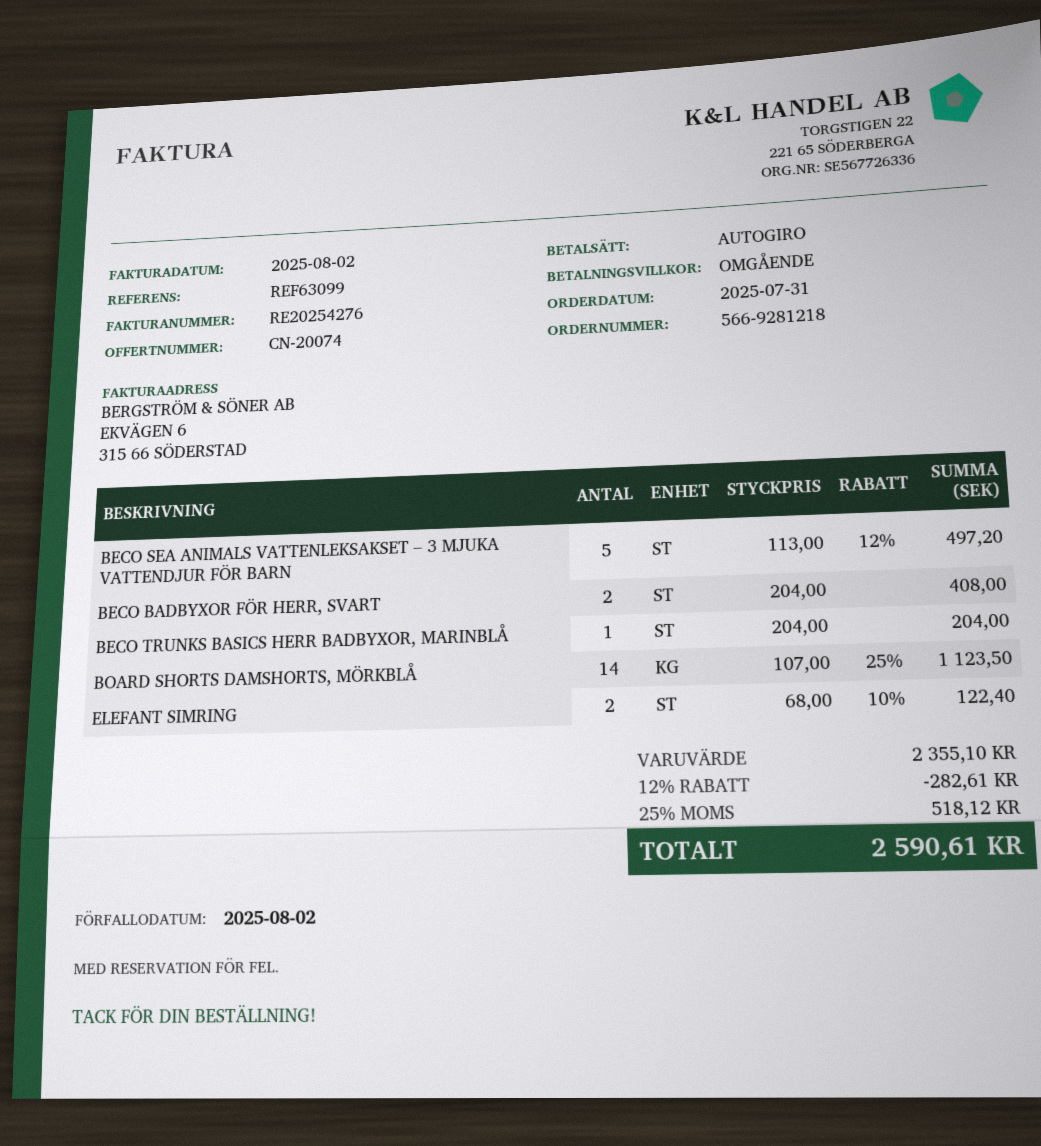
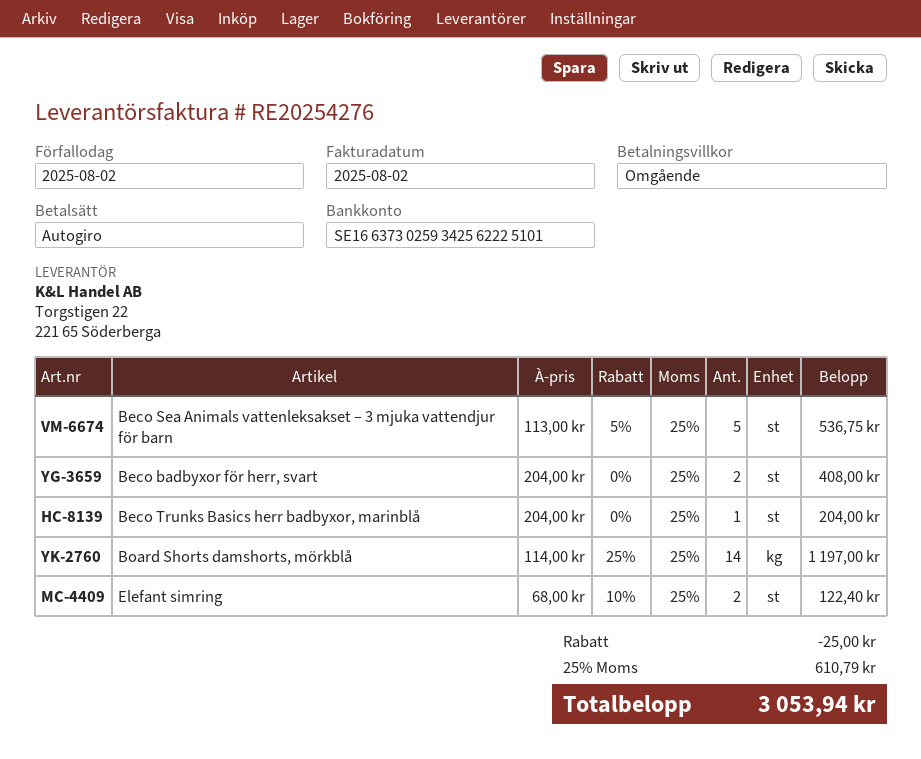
BECO SEA ANIMALS VATTENLEKSAKSET – 3 MJUKA VATTENDJUR FÖR BARN: 5 x 113.00 - 12% = 497.20 -> 5 x 113.00 - 5% = 536.75
BOARD SHORTS DAMSHORTS, MÖRKBLÅ: 14 x 107.00 - 25% = 1123.50 -> 14 x 114.00 - 25% = 1197.00
discount: 282.61 -> 25.00
tax: 25% = 518.12 -> 25% = 610.79
total: 2590.61 -> 3053.94

